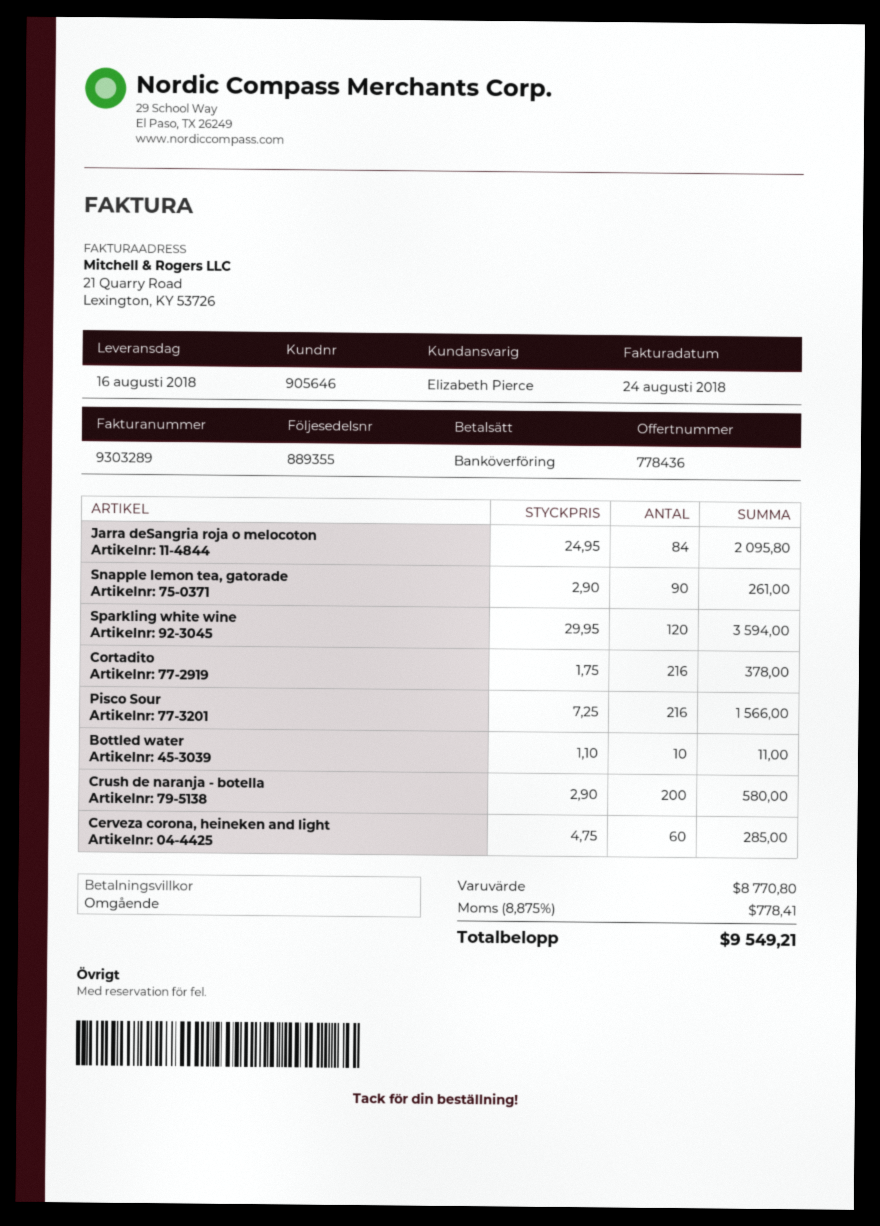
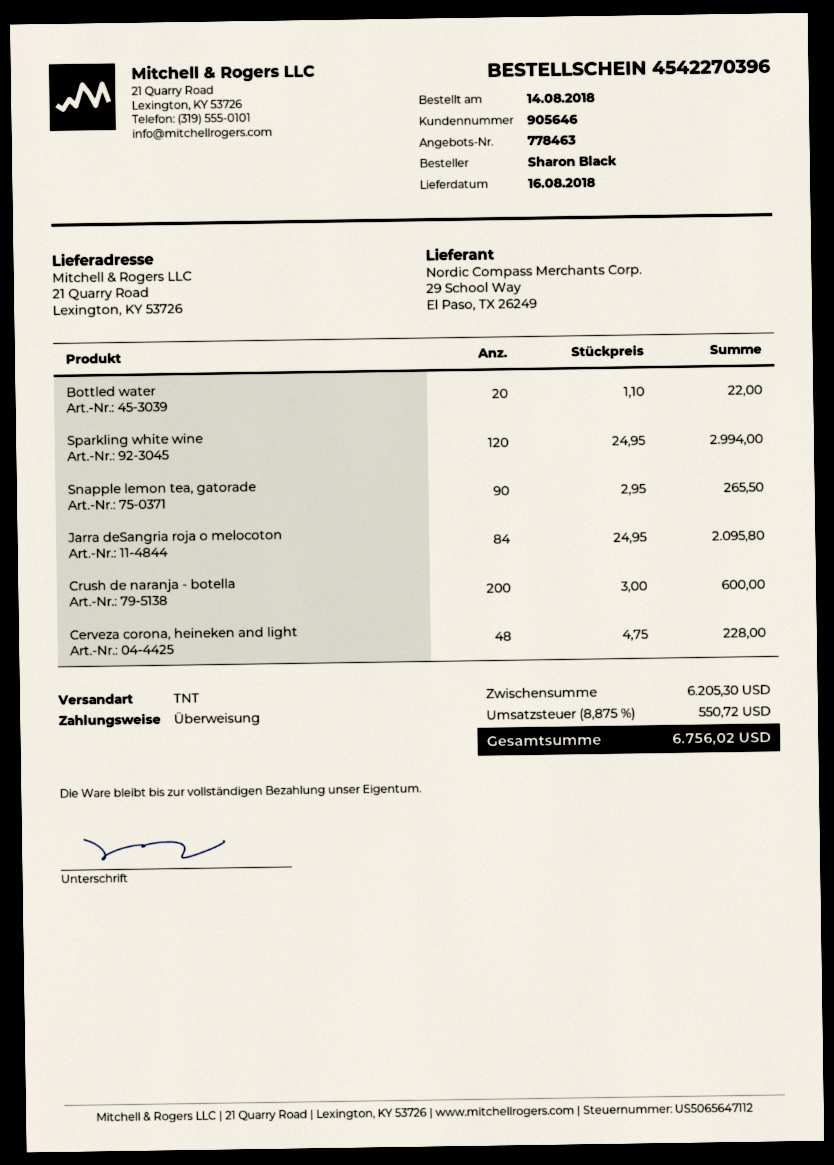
quote number: 778436 -> 778463
Snapple lemon tea, gatorade: 90 x 2.90 = 261.00 -> 90 x 2.95 = 265.50
Sparkling white wine: 120 x 29.95 = 3594.00 -> 120 x 24.95 = 2994.00
Cortadito: 216 x 1.75 = 378.00 -> none
Pisco Sour: 216 x 7.25 = 1566.00 -> none
Bottled water: 10 x 1.10 = 11.00 -> 20 x 1.10 = 22.00
Crush de naranja - botella: 200 x 2.90 = 580.00 -> 200 x 3.00 = 600.00
Cerveza corona, heineken and light: 60 x 4.75 = 285.00 -> 48 x 4.75 = 228.00
subtotal: 8770.80 -> 6205.30
tax: 8.875% = 778.41 -> 8.875% = 550.72
total: 9549.21 -> 6756.02

